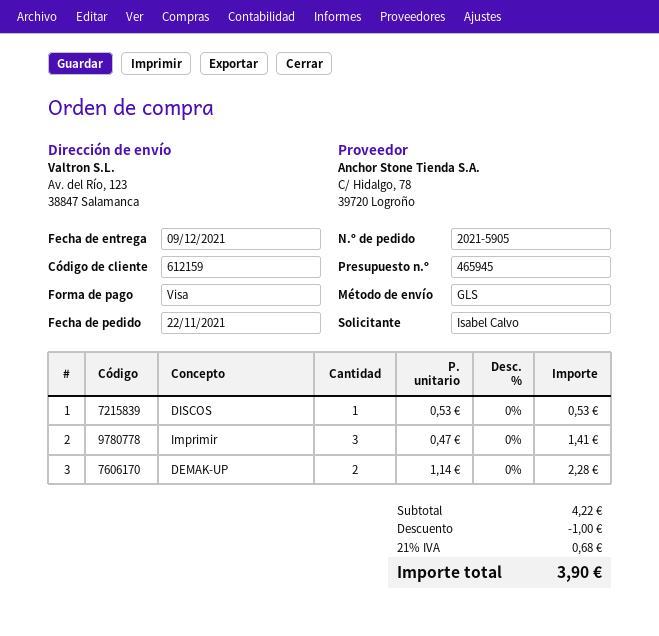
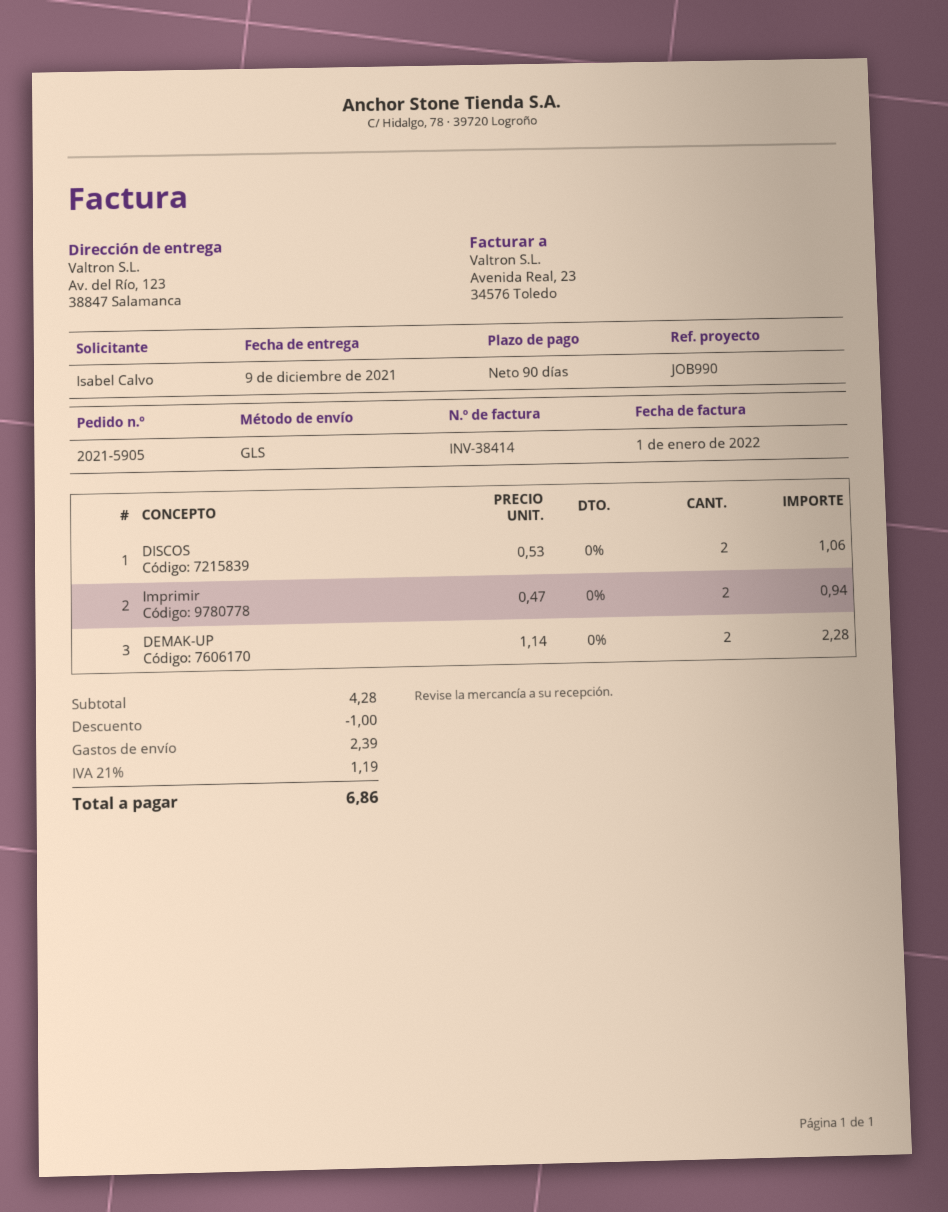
DISCOS: 1 x 0.53 = 0.53 -> 2 x 0.53 = 1.06
Imprimir: 3 x 0.47 = 1.41 -> 2 x 0.47 = 0.94
subtotal: 4.22 -> 4.28
shipping: none -> 2.39
tax: 21% = 0.68 -> 21% = 1.19
total: 3.90 -> 6.86

